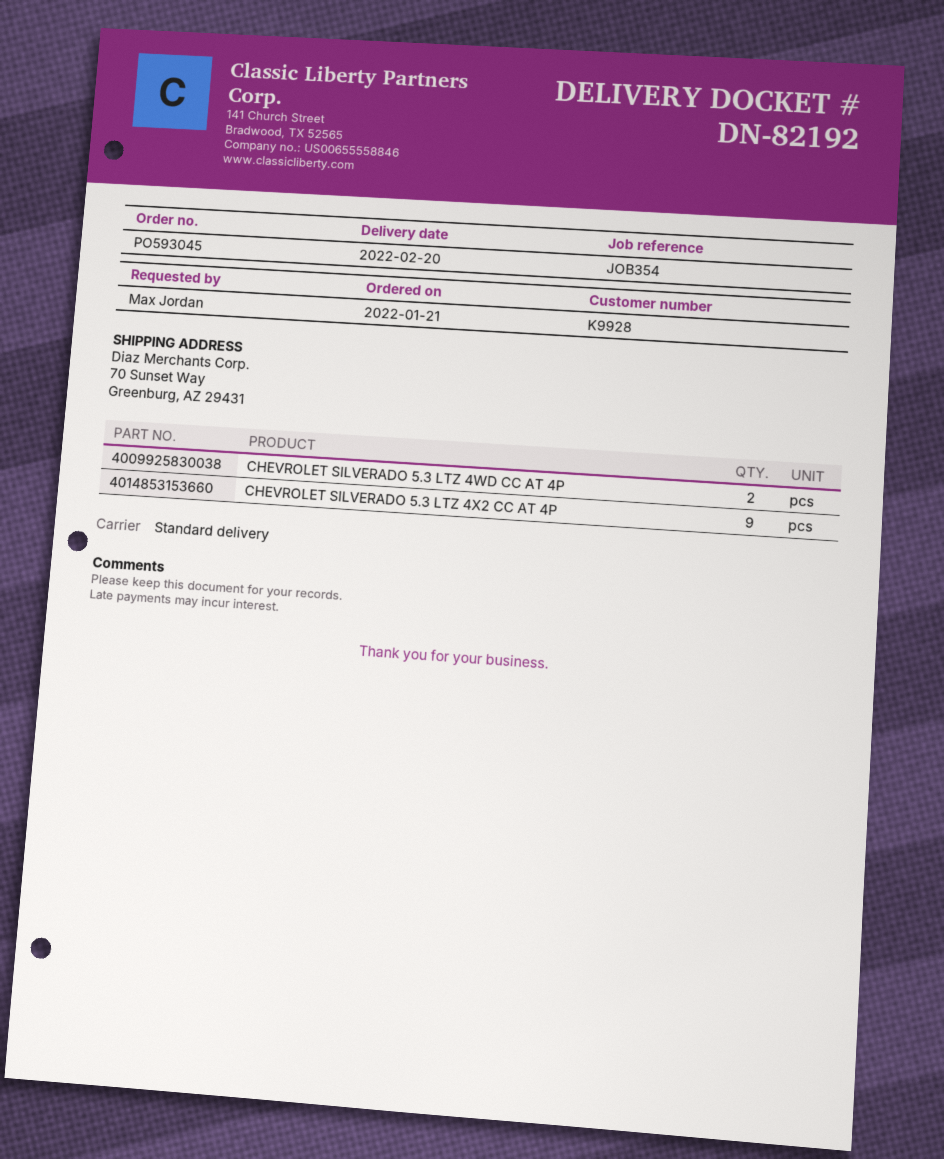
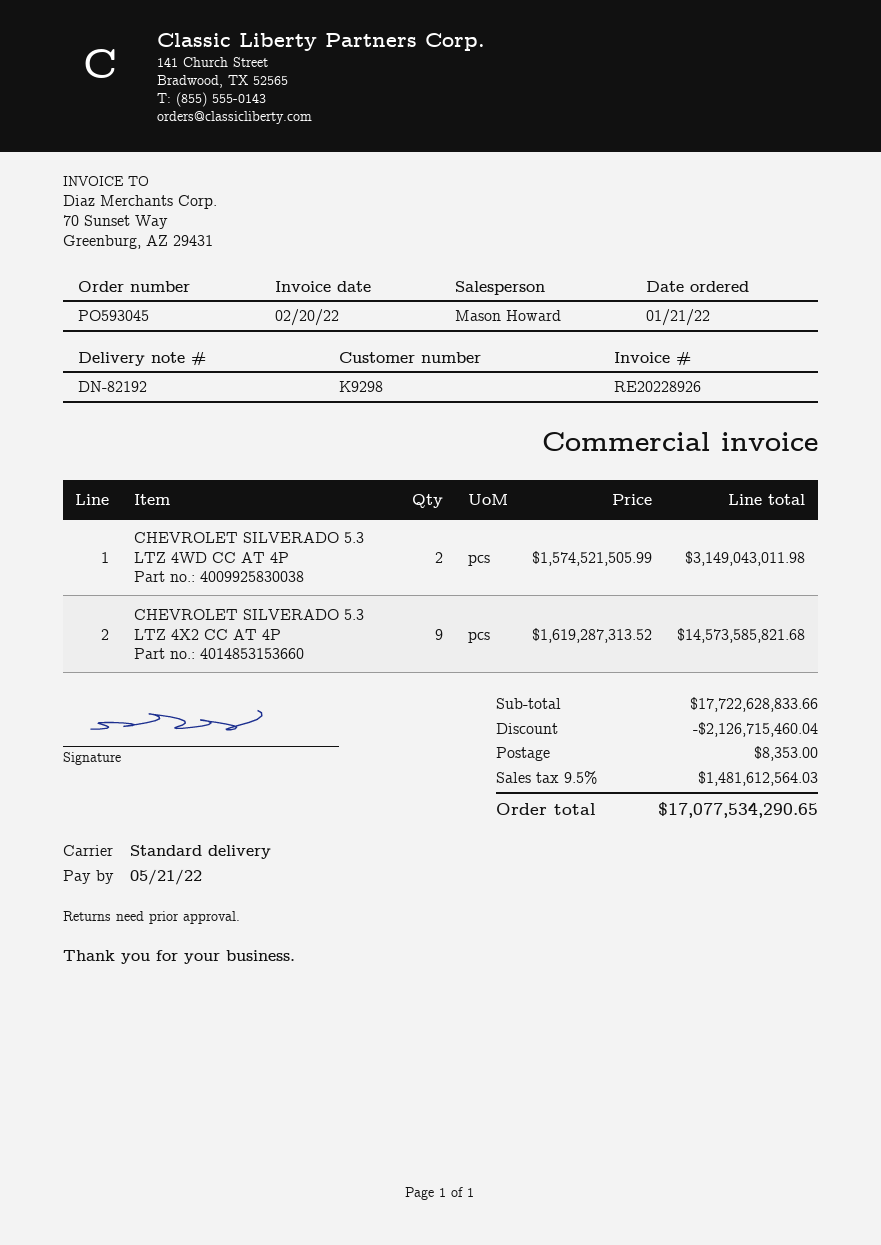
customer number: K9928 -> K9298

